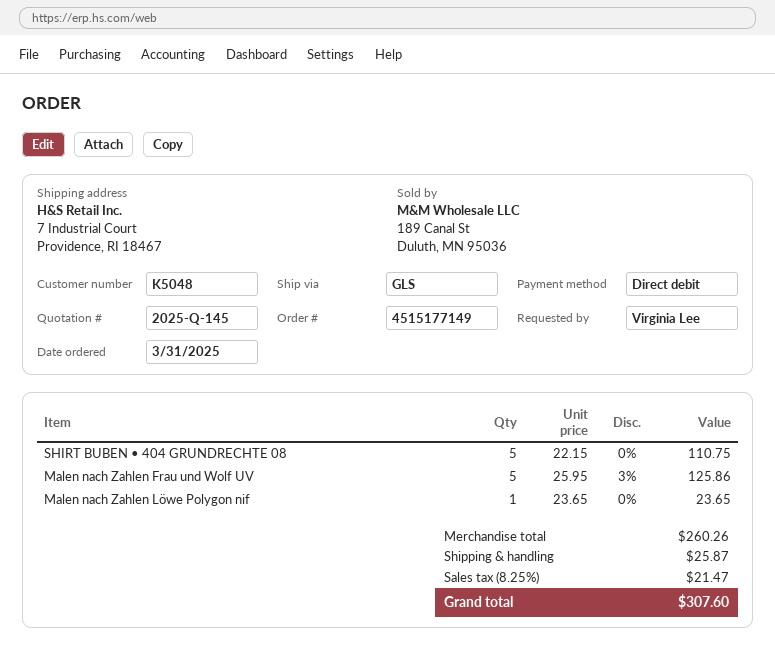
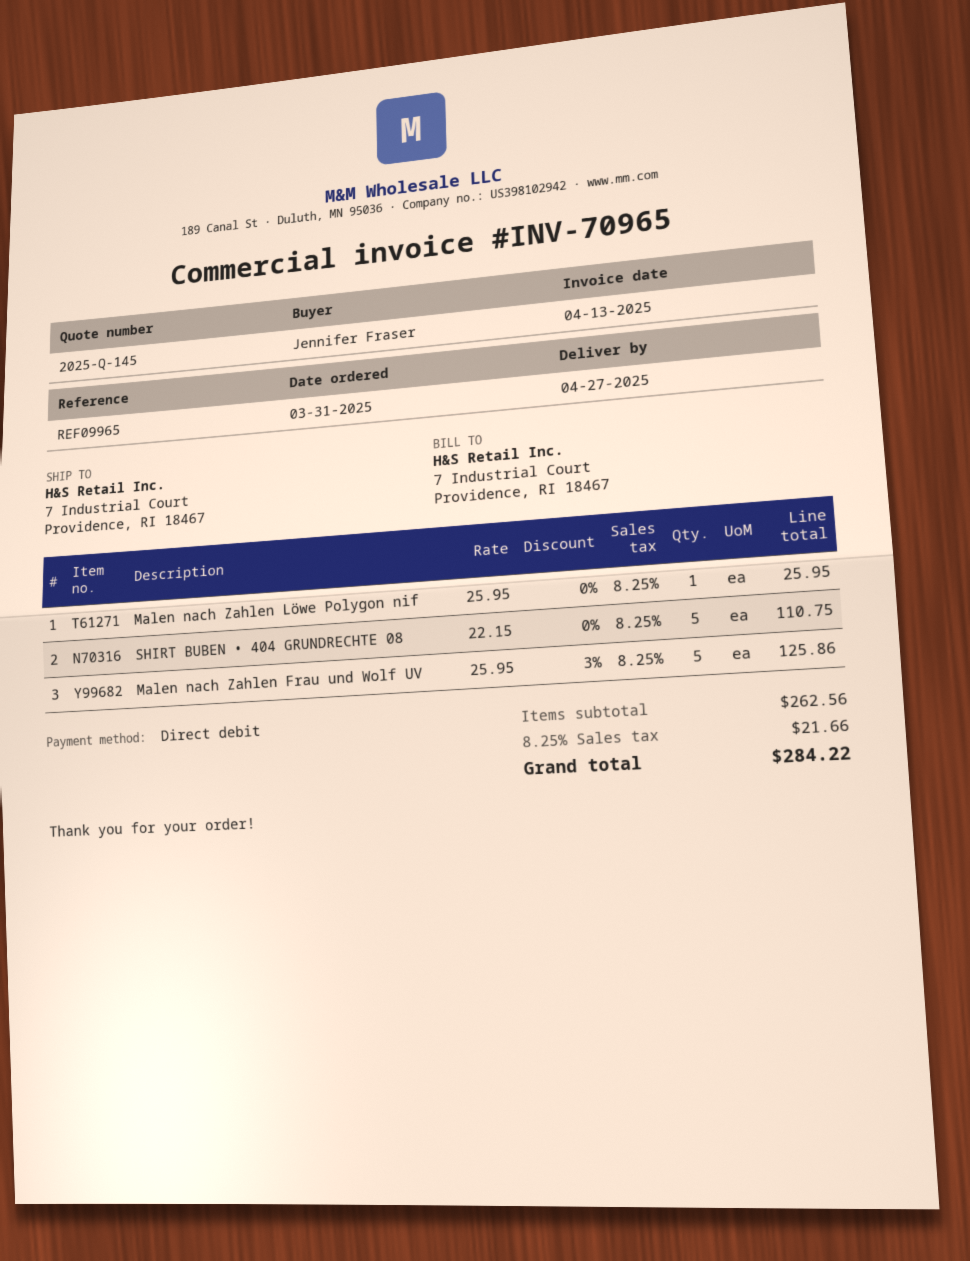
ordered by: Virginia Lee -> Jennifer Fraser
Malen nach Zahlen Löwe Polygon nif: 1 x 23.65 = 23.65 -> 1 x 25.95 = 25.95
subtotal: 260.26 -> 262.56
shipping: 25.87 -> none
tax: 8.25% = 21.47 -> 8.25% = 21.66
total: 307.60 -> 284.22

